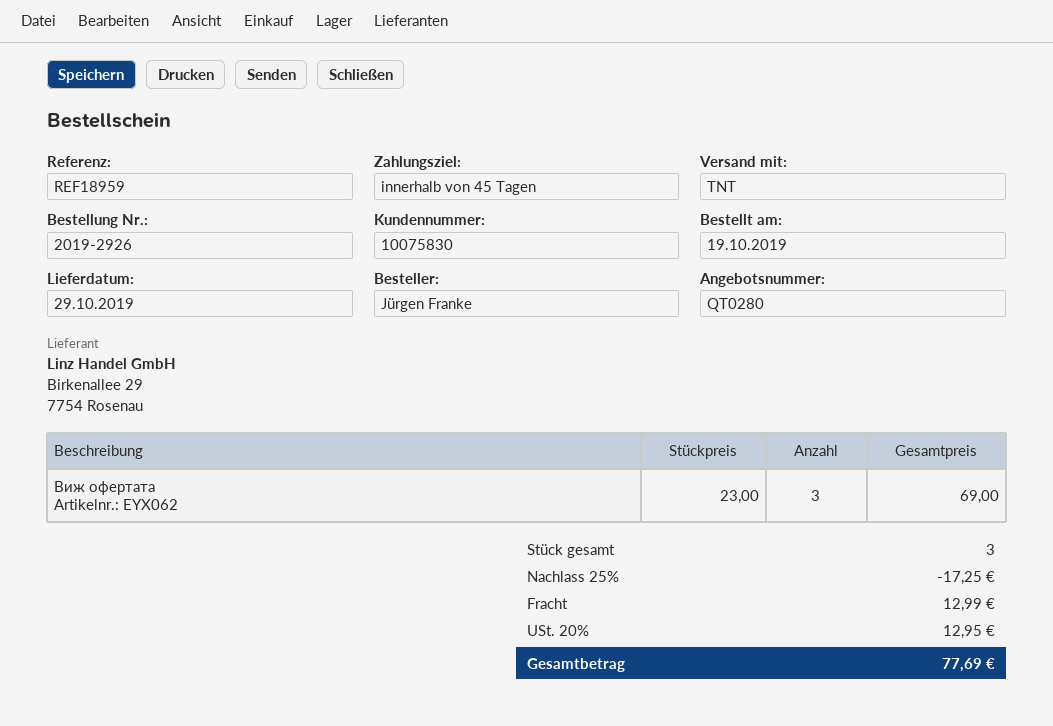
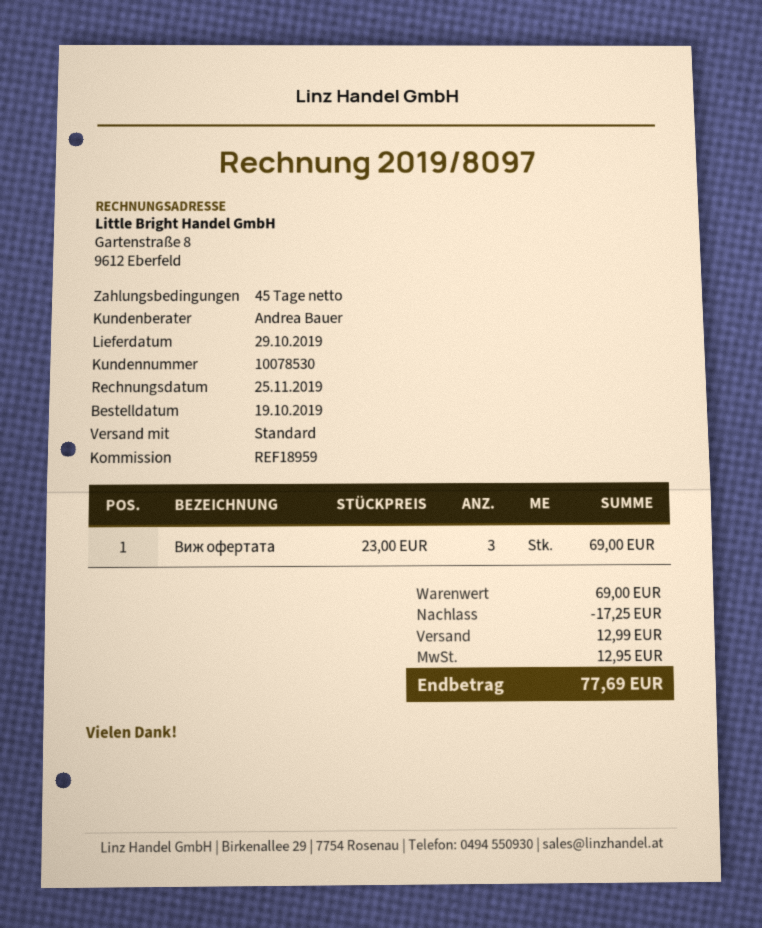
customer number: 10075830 -> 10078530
shipping method: TNT -> standard

